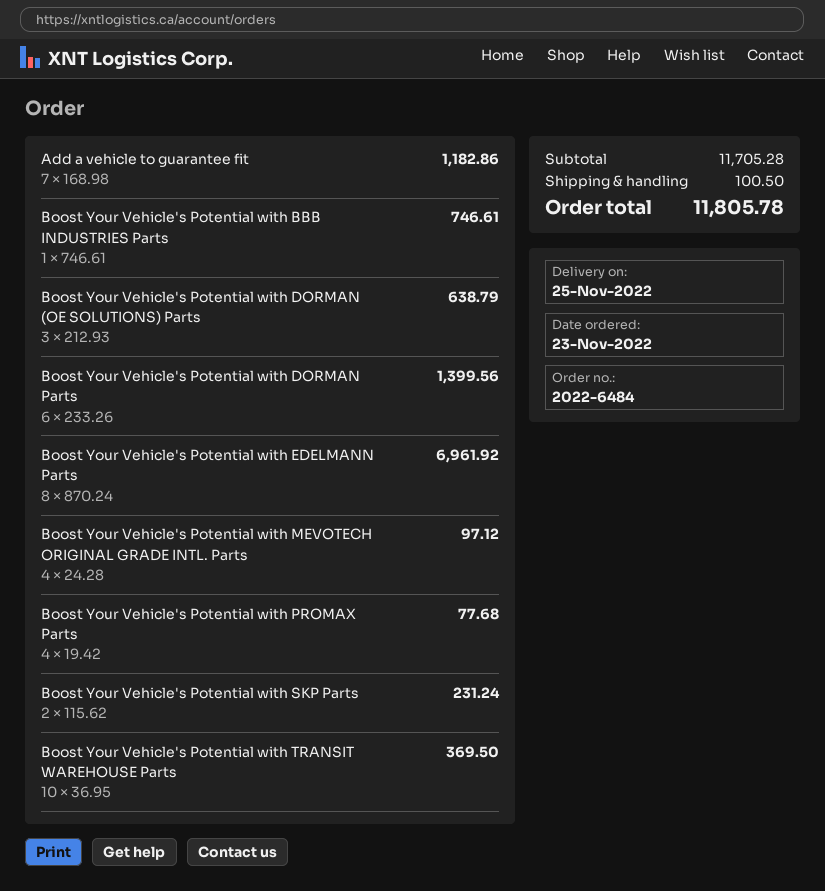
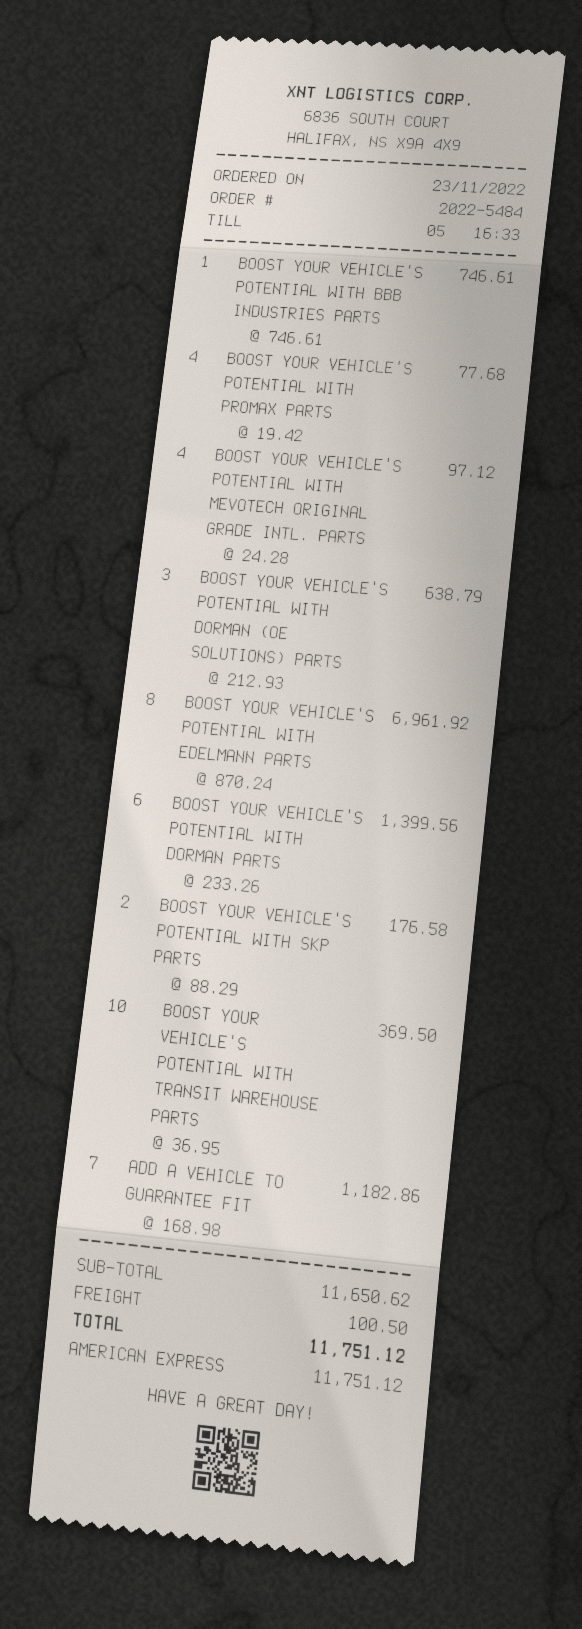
order number: 2022-6484 -> 2022-5484
Boost Your Vehicle's Potential with SKP Parts: 2 x 115.62 = 231.24 -> 2 x 88.29 = 176.58
subtotal: 11705.28 -> 11650.62
total: 11805.78 -> 11751.12

